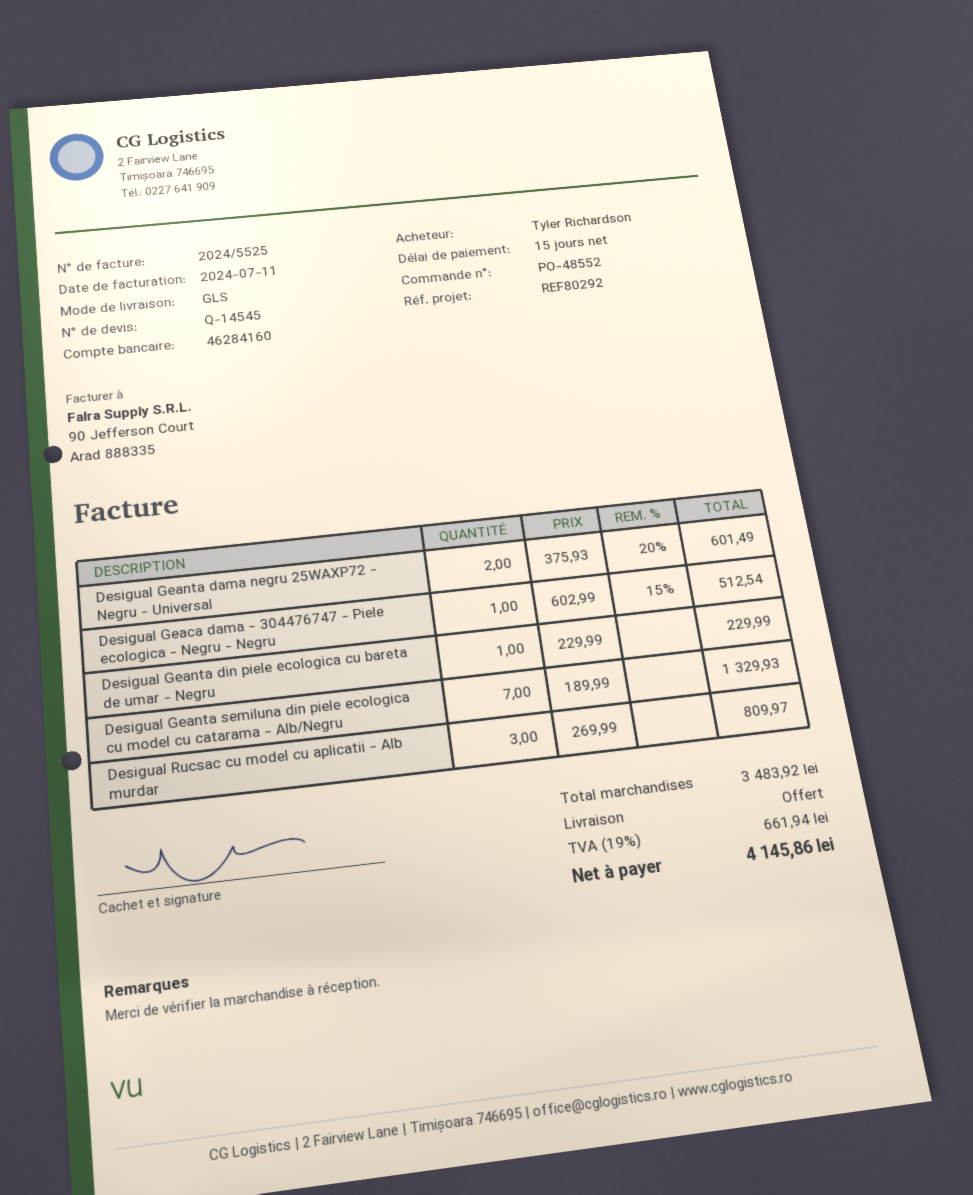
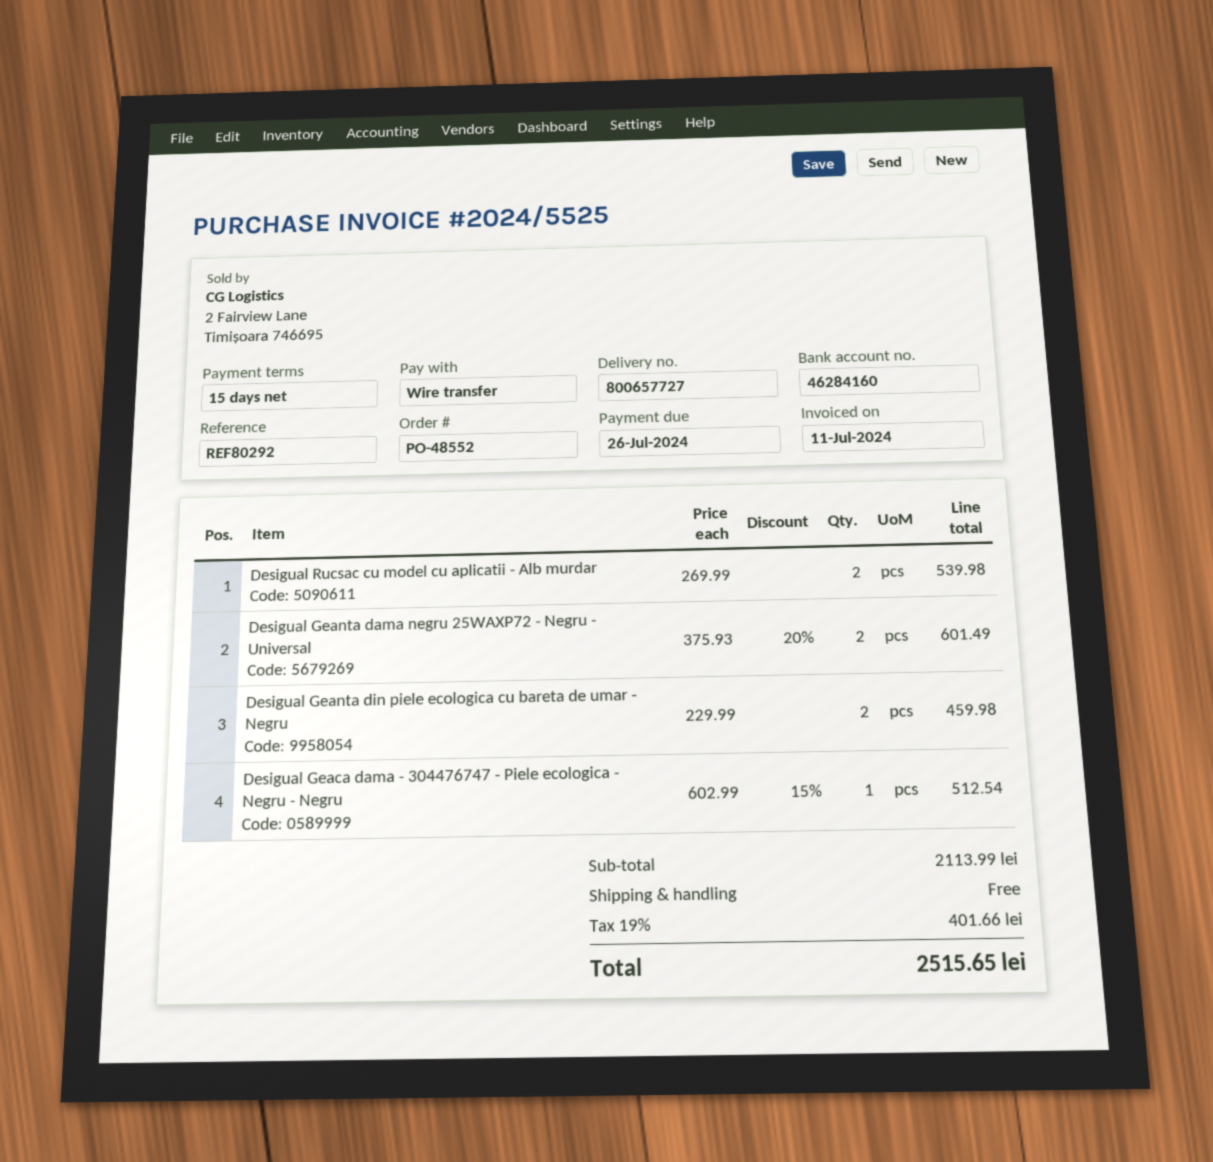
Desigual Geanta din piele ecologica cu bareta de umar - Negru: 1 x 229.99 = 229.99 -> 2 x 229.99 = 459.98
Desigual Geanta semiluna din piele ecologica cu model cu catarama - Alb/Negru: 7 x 189.99 = 1329.93 -> none
Desigual Rucsac cu model cu aplicatii - Alb murdar: 3 x 269.99 = 809.97 -> 2 x 269.99 = 539.98
subtotal: 3483.92 -> 2113.99
tax: 19% = 661.94 -> 19% = 401.66
total: 4145.86 -> 2515.65

